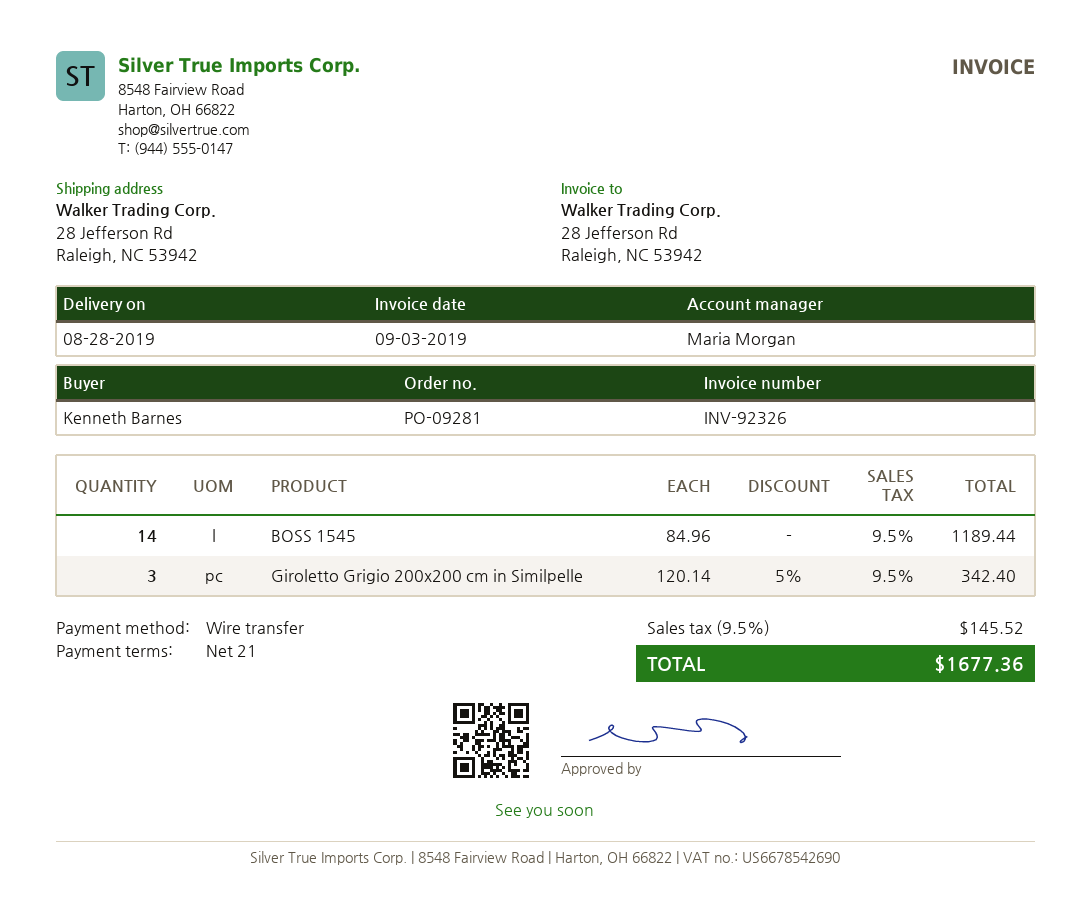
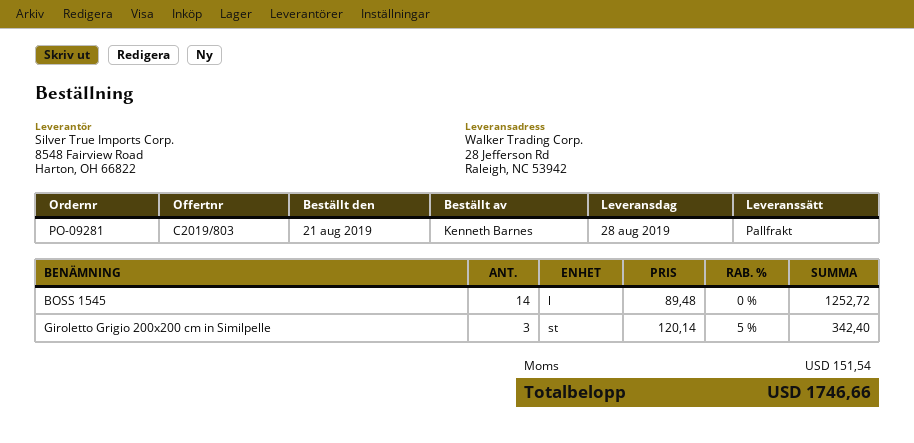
BOSS 1545: 14 x 84.96 = 1189.44 -> 14 x 89.48 = 1252.72
tax: 145.52 -> 151.54
total: 1677.36 -> 1746.66

